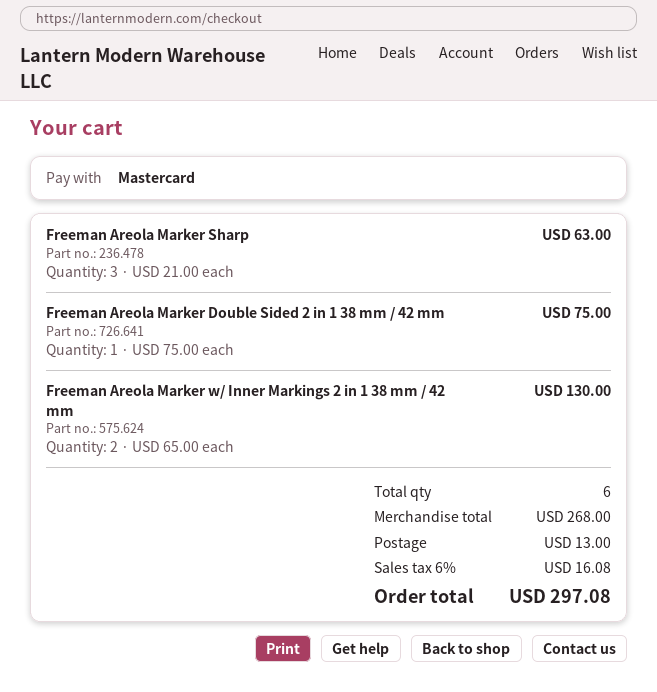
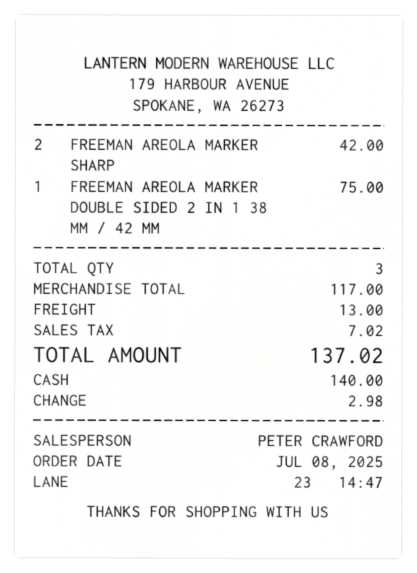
payment method: Mastercard -> cash
Freeman Areola Marker Sharp: 3 for 63.00 -> 2 for 42.00
Freeman Areola Marker w/ Inner Markings 2 in 1 38 mm / 42 mm: 2 for 130.00 -> none
total quantity: 6 -> 3
subtotal: 268.00 -> 117.00
tax: 16.08 -> 7.02
total: 297.08 -> 137.02

